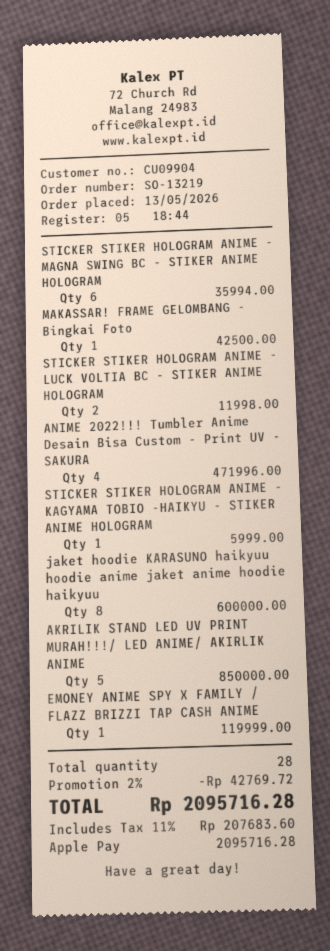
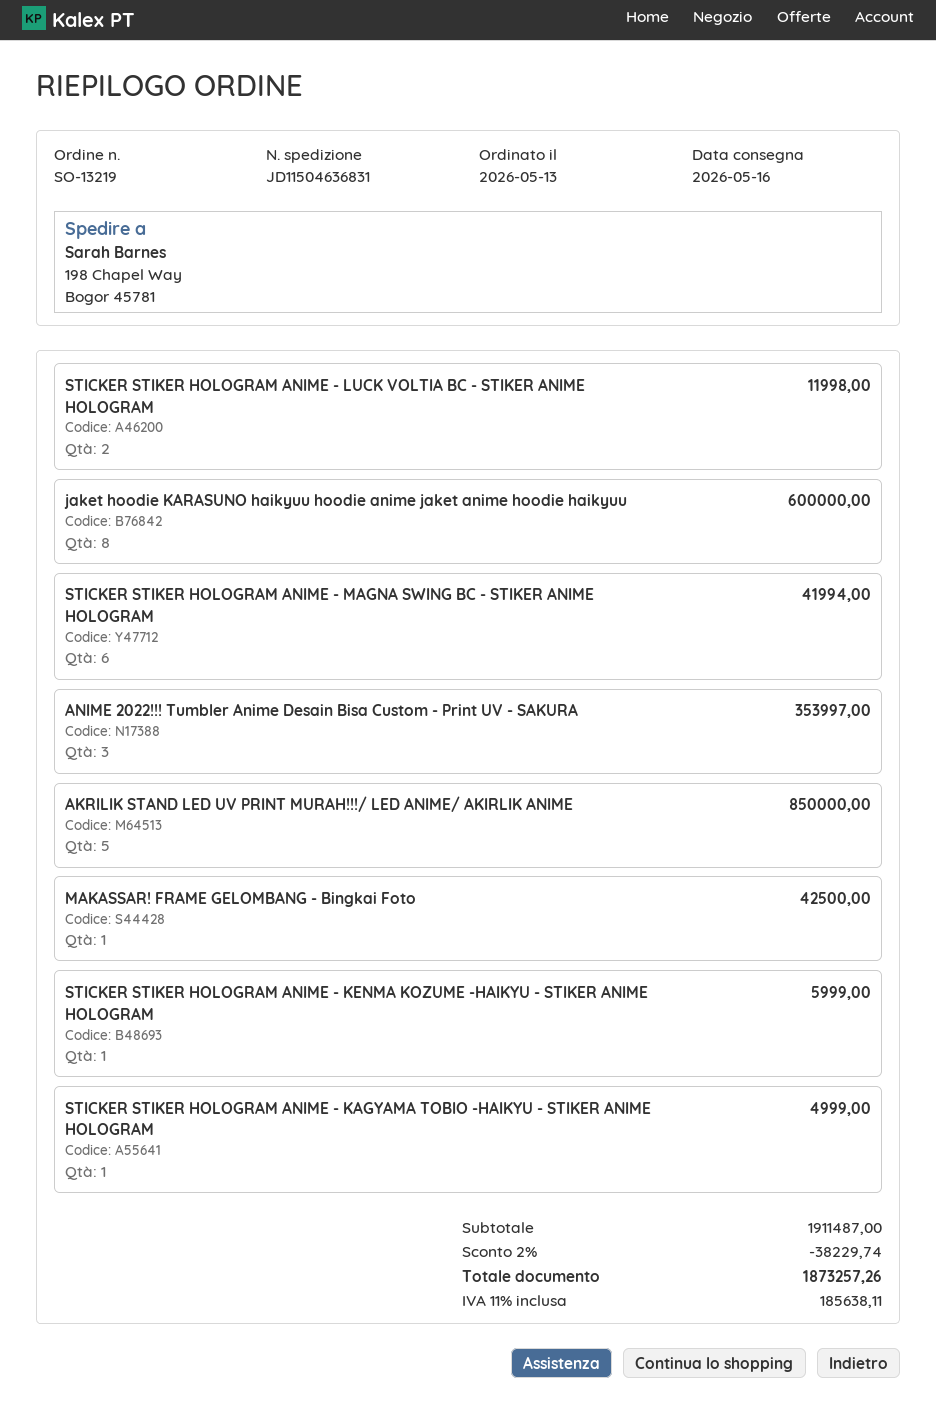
STICKER STIKER HOLOGRAM ANIME - MAGNA SWING BC - STIKER ANIME HOLOGRAM: 6 for 35994.00 -> 6 for 41994.00
ANIME 2022!!! Tumbler Anime Desain Bisa Custom - Print UV - SAKURA: 4 for 471996.00 -> 3 for 353997.00
STICKER STIKER HOLOGRAM ANIME - KAGYAMA TOBIO -HAIKYU - STIKER ANIME HOLOGRAM: 1 for 5999.00 -> 1 for 4999.00
EMONEY ANIME SPY X FAMILY / FLAZZ BRIZZI TAP CASH ANIME: 1 for 119999.00 -> none
STICKER STIKER HOLOGRAM ANIME - KENMA KOZUME -HAIKYU - STIKER ANIME HOLOGRAM: none -> 1 for 5999.00
discount: 2% = 42769.72 -> 2% = 38229.74
tax: 11% = 207683.60 -> 11% = 185638.11
total: 2095716.28 -> 1873257.26

